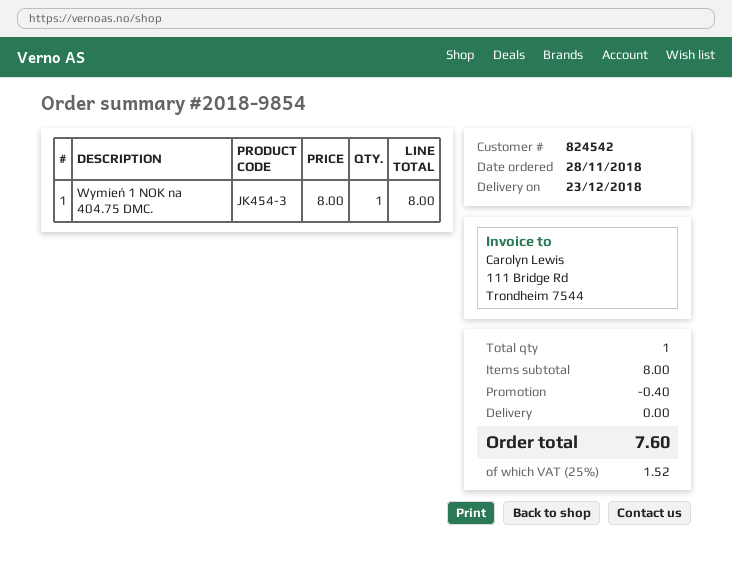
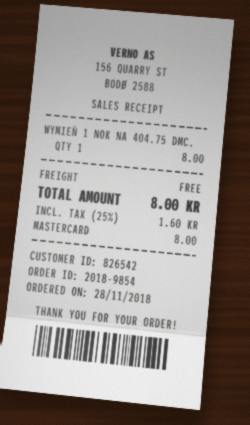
customer number: 824542 -> 826542
discount: 0.40 -> none
tax: 25% = 1.52 -> 25% = 1.60
total: 7.60 -> 8.00

